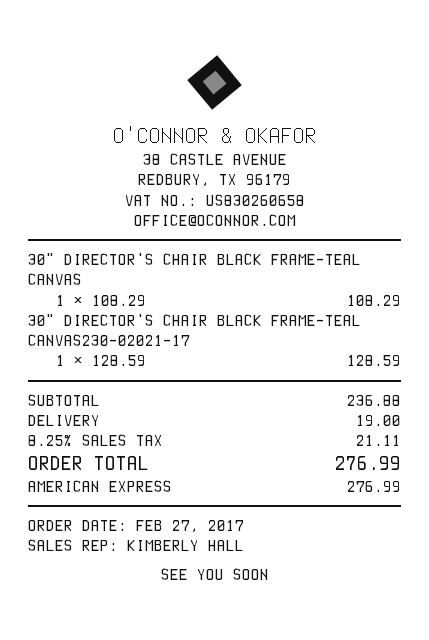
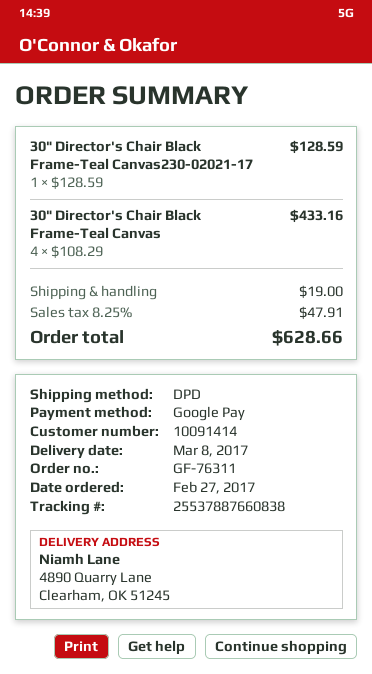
payment method: American Express -> Google Pay
30" DIRECTOR'S CHAIR BLACK FRAME-TEAL CANVAS: 1 x 108.29 = 108.29 -> 4 x 108.29 = 433.16
tax: 8.25% = 21.11 -> 8.25% = 47.91
total: 276.99 -> 628.66

